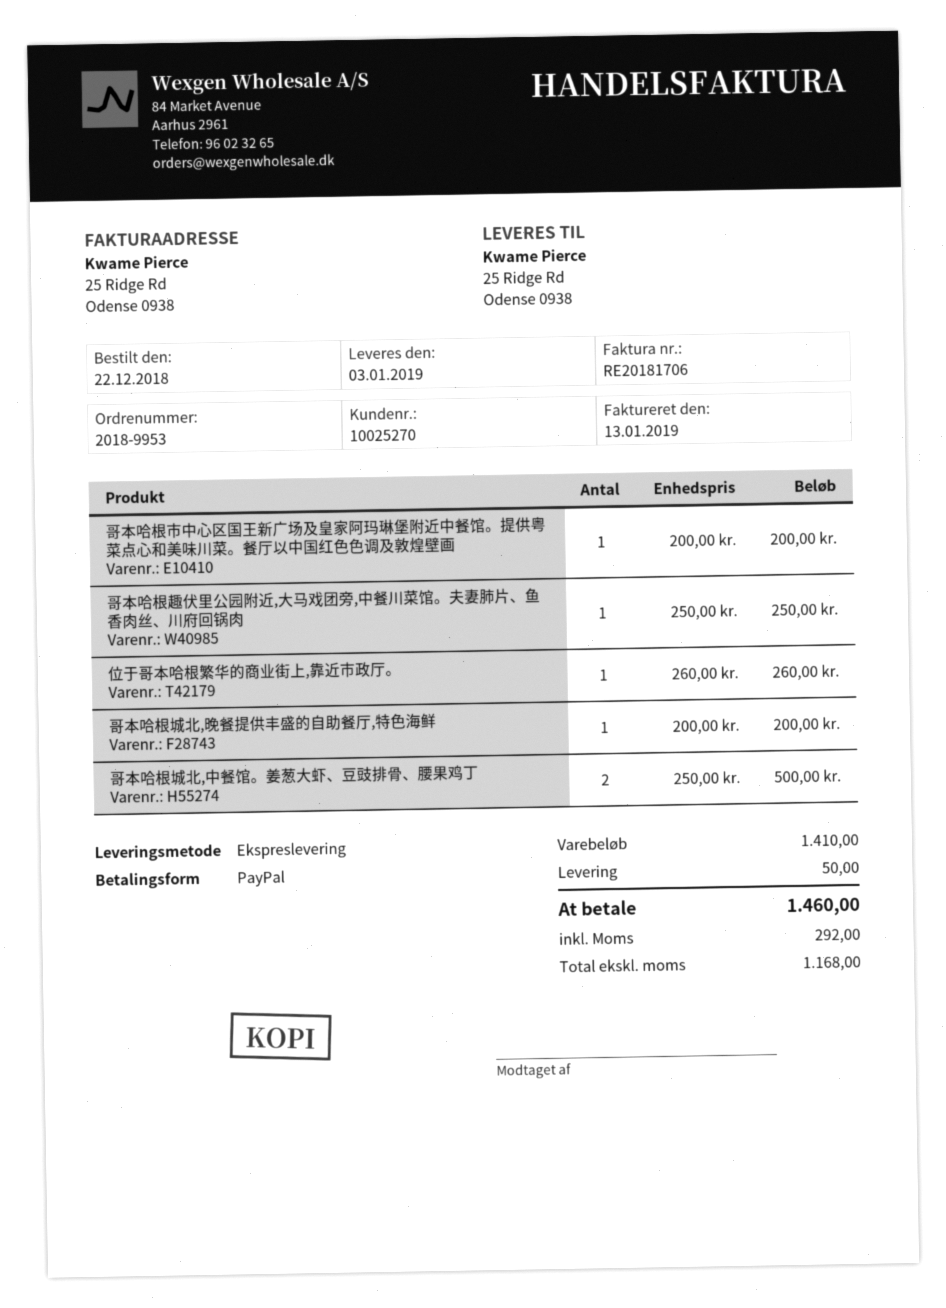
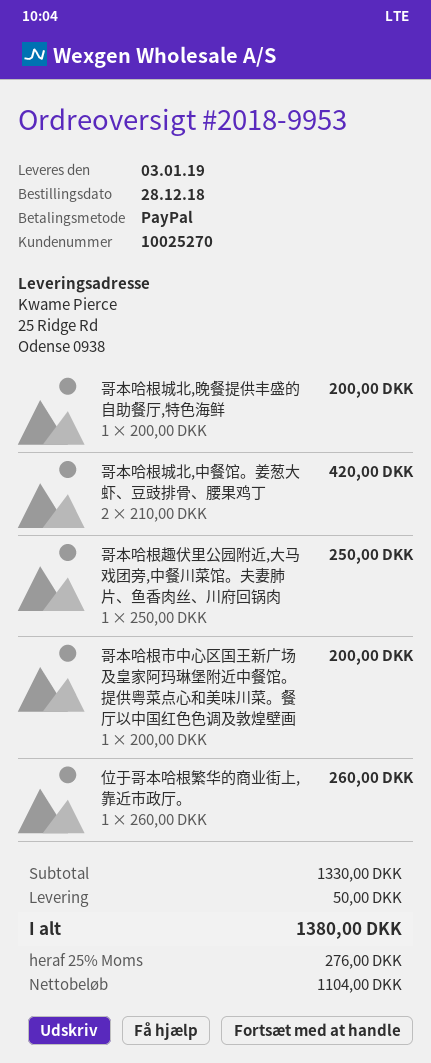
order date: 2018-12-22 -> 2018-12-28
哥本哈根城北,中餐馆。姜葱大虾、豆豉排骨、腰果鸡丁: 2 x 250.00 = 500.00 -> 2 x 210.00 = 420.00
subtotal: 1410.00 -> 1330.00
net: 1168.00 -> 1104.00
tax: 292.00 -> 276.00
total: 1460.00 -> 1380.00

